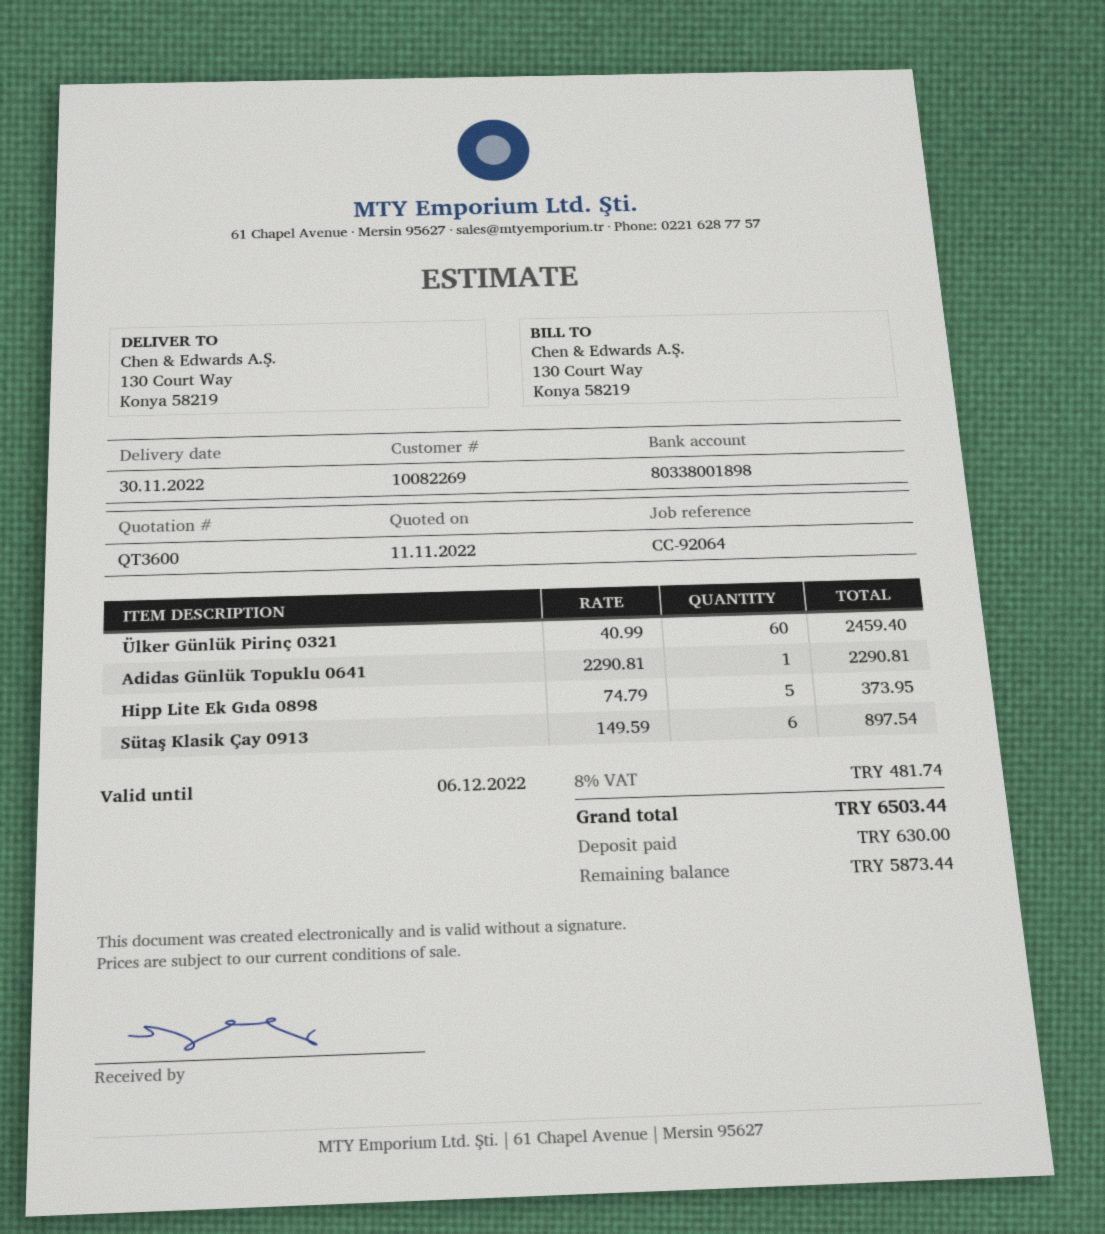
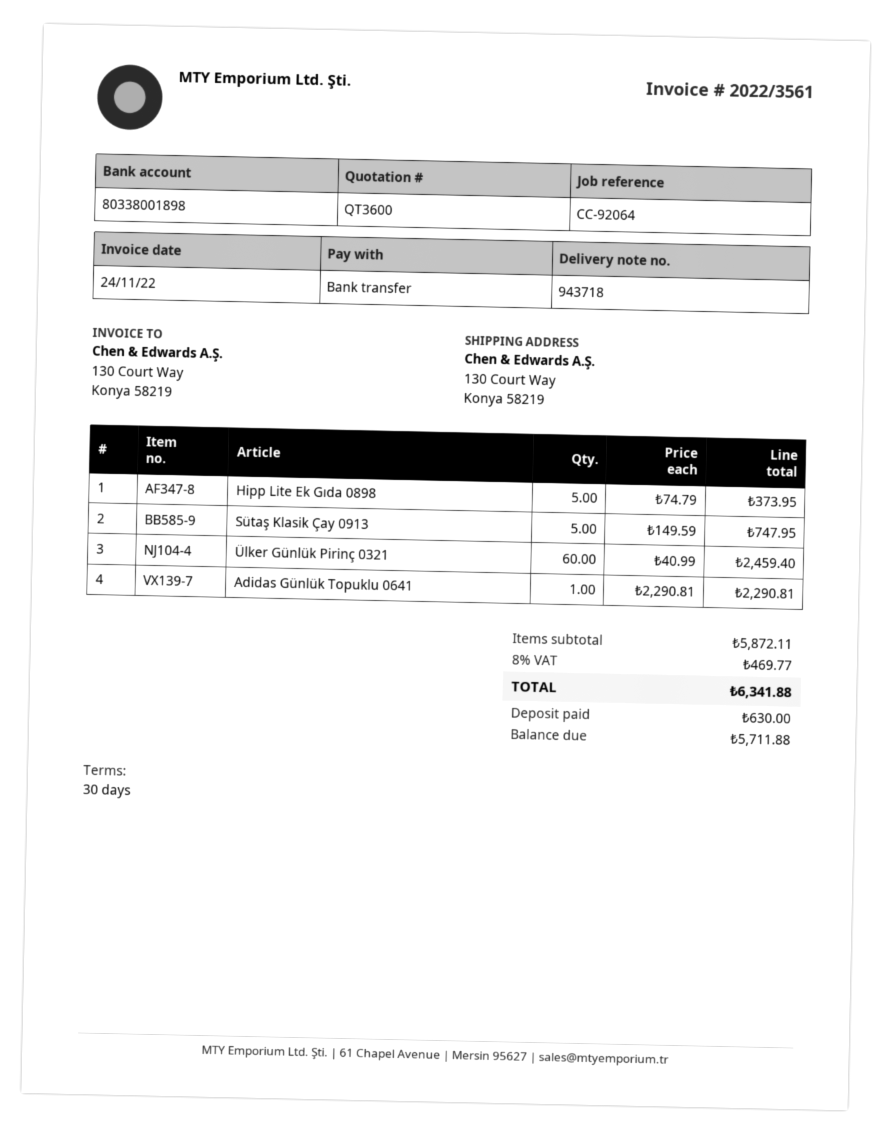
Sütaş Klasik Çay 0913: 6 x 149.59 = 897.54 -> 5 x 149.59 = 747.95
tax: 8% = 481.74 -> 8% = 469.77
total: 6503.44 -> 6341.88
balance: 5873.44 -> 5711.88

